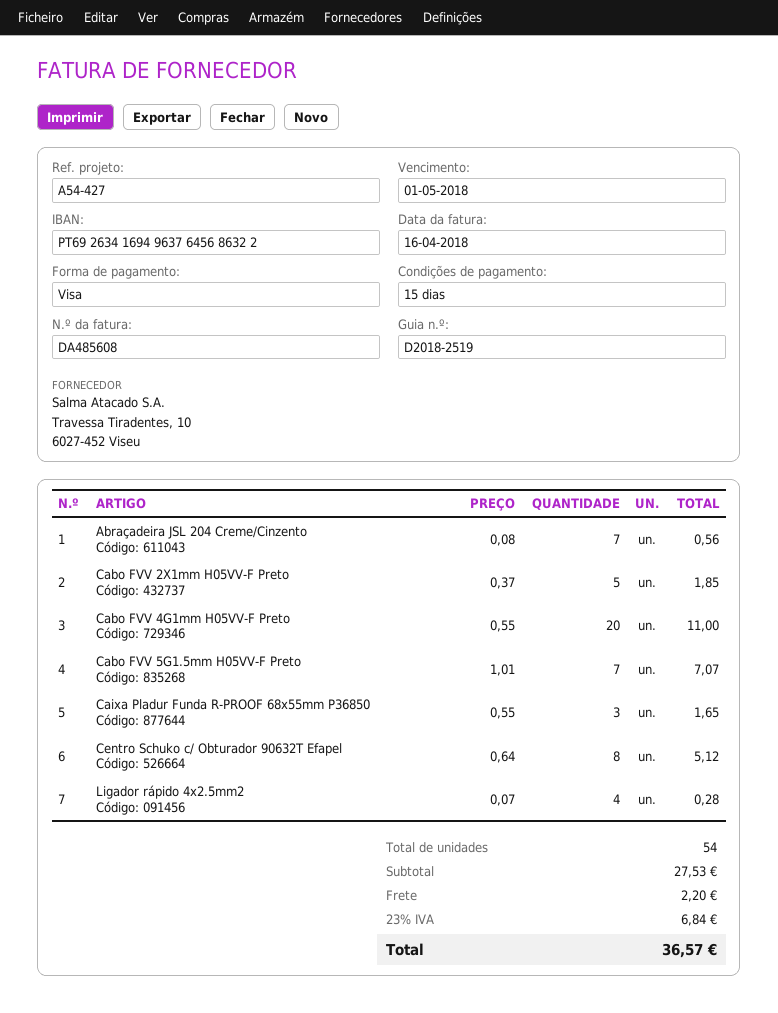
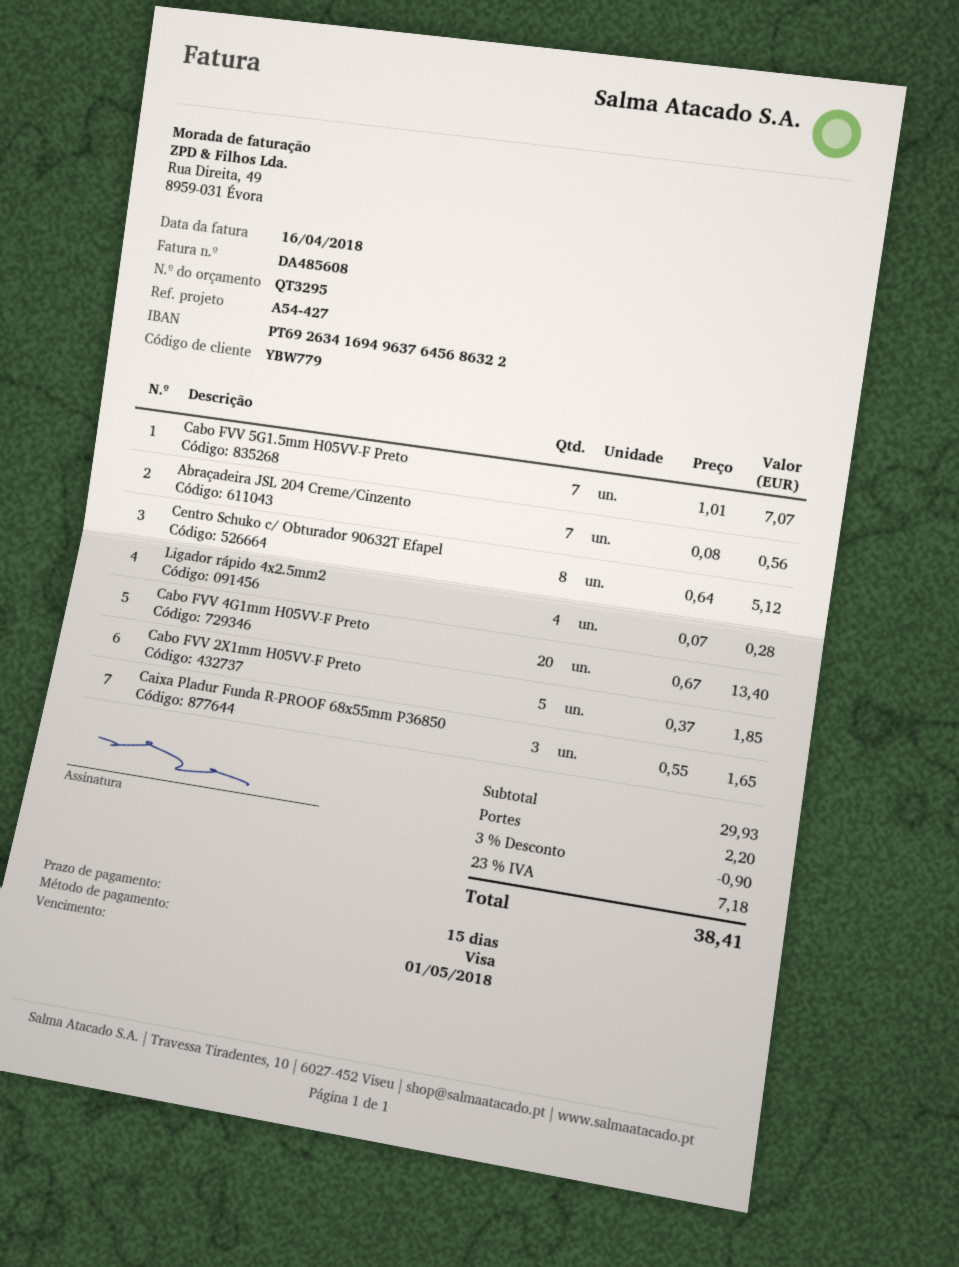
Cabo FVV 4G1mm H05VV-F Preto: 20 x 0.55 = 11.00 -> 20 x 0.67 = 13.40
subtotal: 27.53 -> 29.93
discount: none -> 3% = 0.90
tax: 23% = 6.84 -> 23% = 7.18
total: 36.57 -> 38.41

